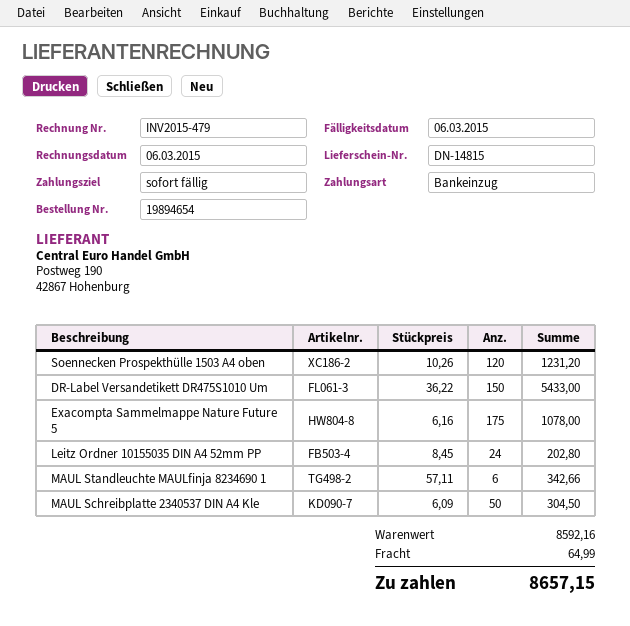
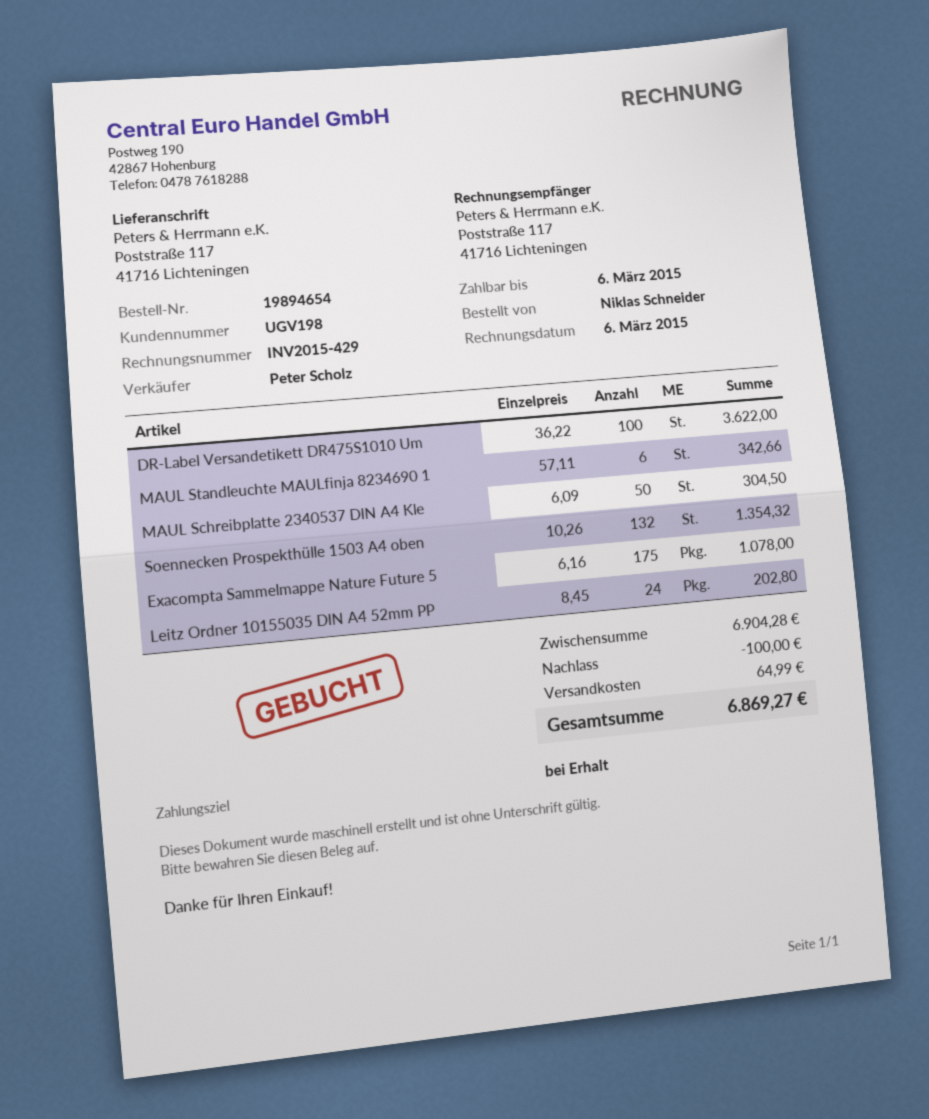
invoice number: INV2015-479 -> INV2015-429
Soennecken Prospekthülle 1503 A4 oben: 120 x 10.26 = 1231.20 -> 132 x 10.26 = 1354.32
DR-Label Versandetikett DR475S1010 Um: 150 x 36.22 = 5433.00 -> 100 x 36.22 = 3622.00
subtotal: 8592.16 -> 6904.28
discount: none -> 100.00
total: 8657.15 -> 6869.27

